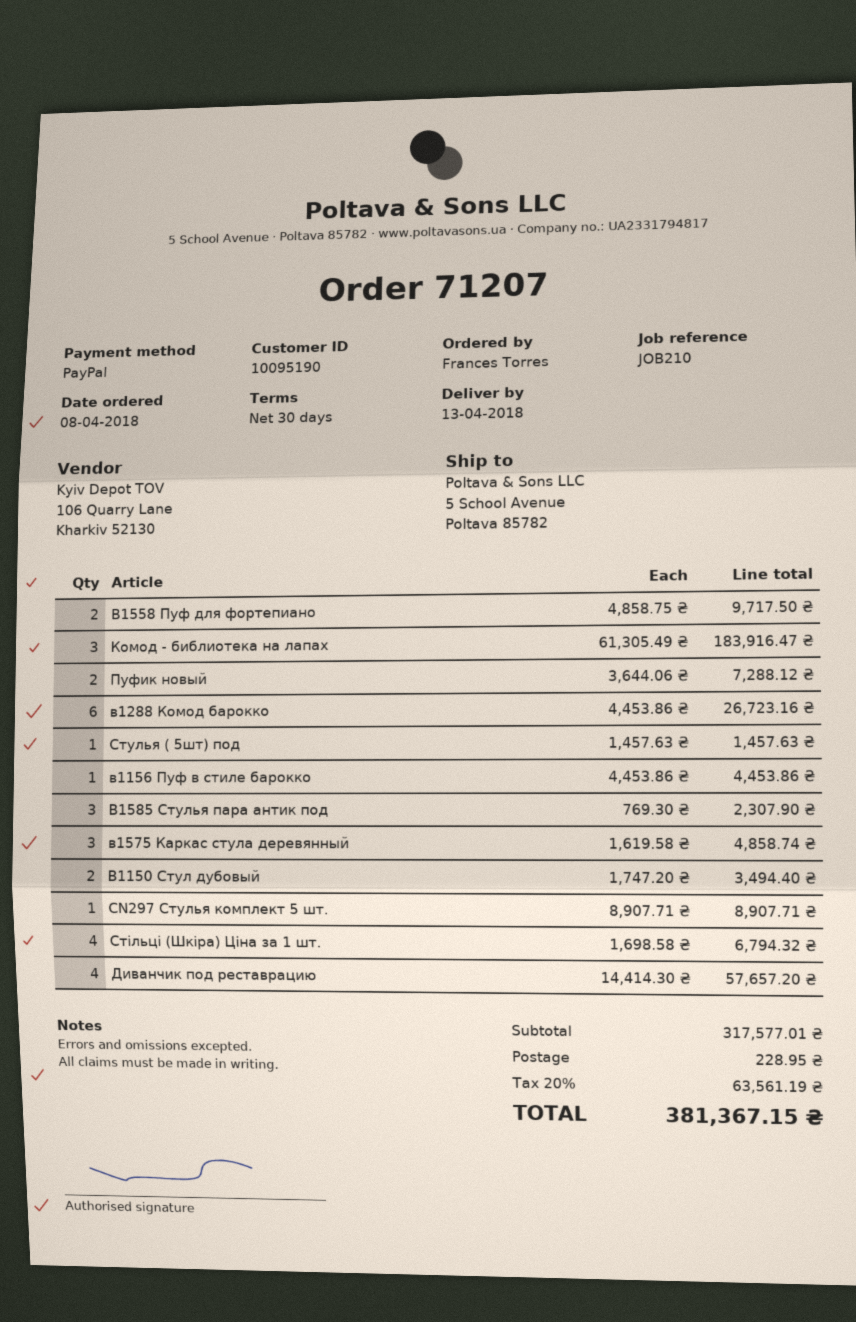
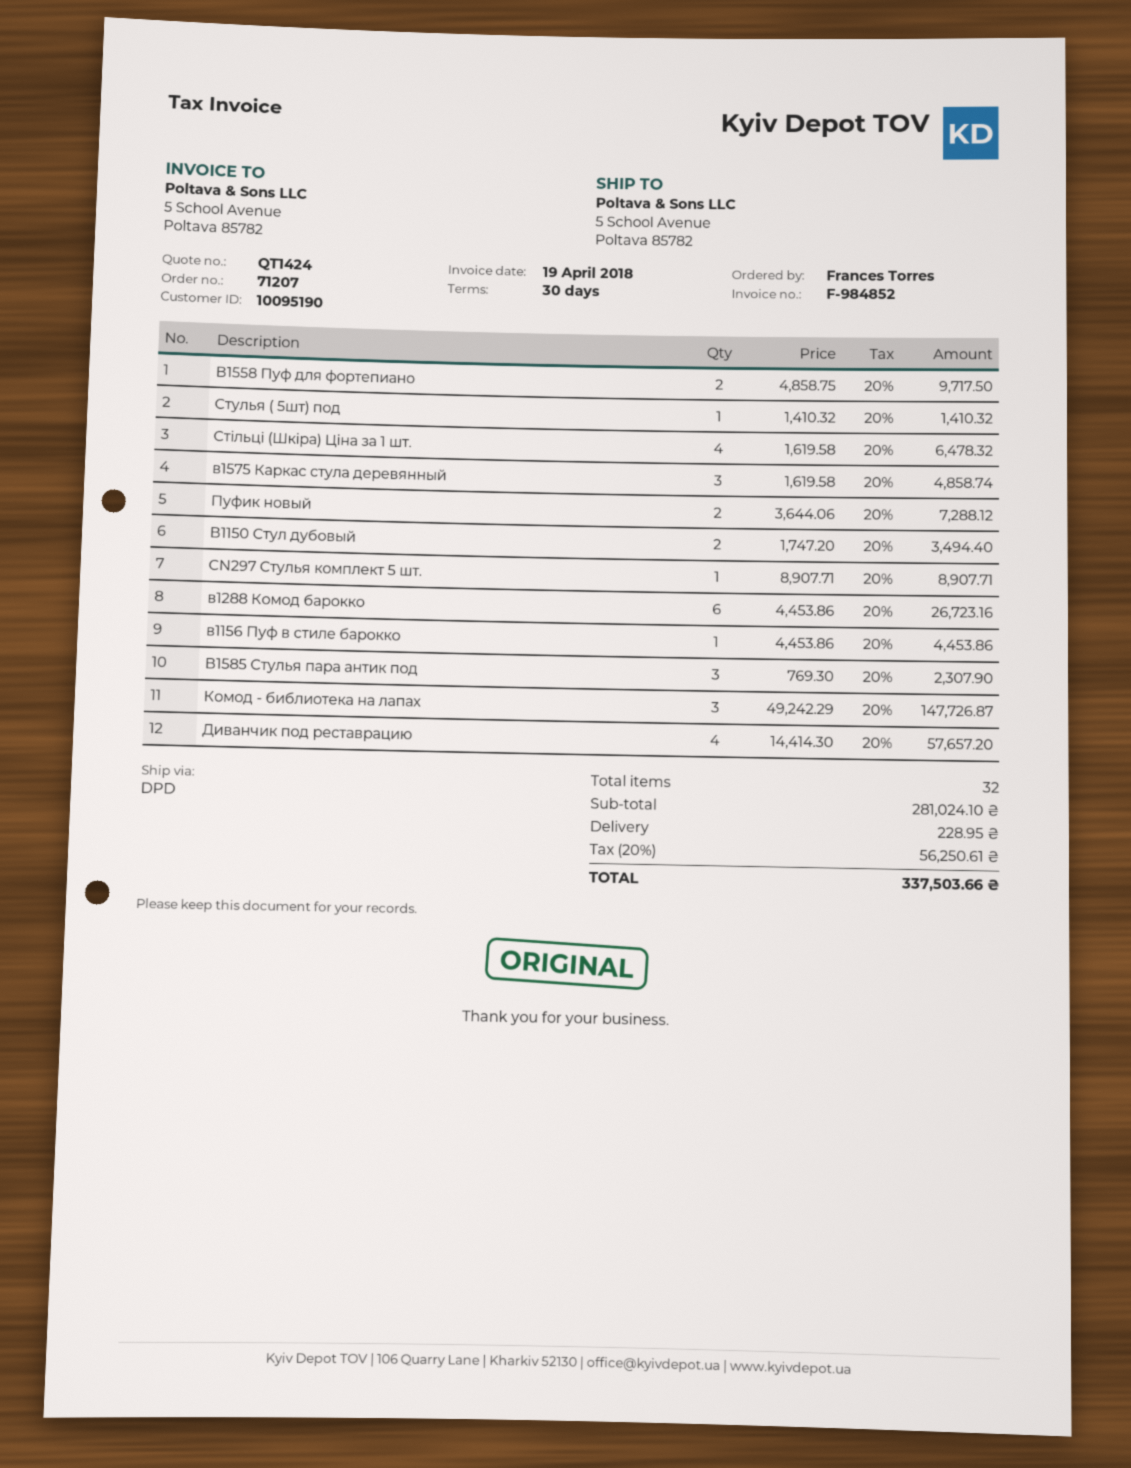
Комод - библиотека на лапах: 3 x 61305.49 = 183916.47 -> 3 x 49242.29 = 147726.87
Стулья ( 5шт) под: 1 x 1457.63 = 1457.63 -> 1 x 1410.32 = 1410.32
Стільці (Шкіра) Ціна за 1 шт.: 4 x 1698.58 = 6794.32 -> 4 x 1619.58 = 6478.32
subtotal: 317577.01 -> 281024.10
tax: 20% = 63561.19 -> 20% = 56250.61
total: 381367.15 -> 337503.66

